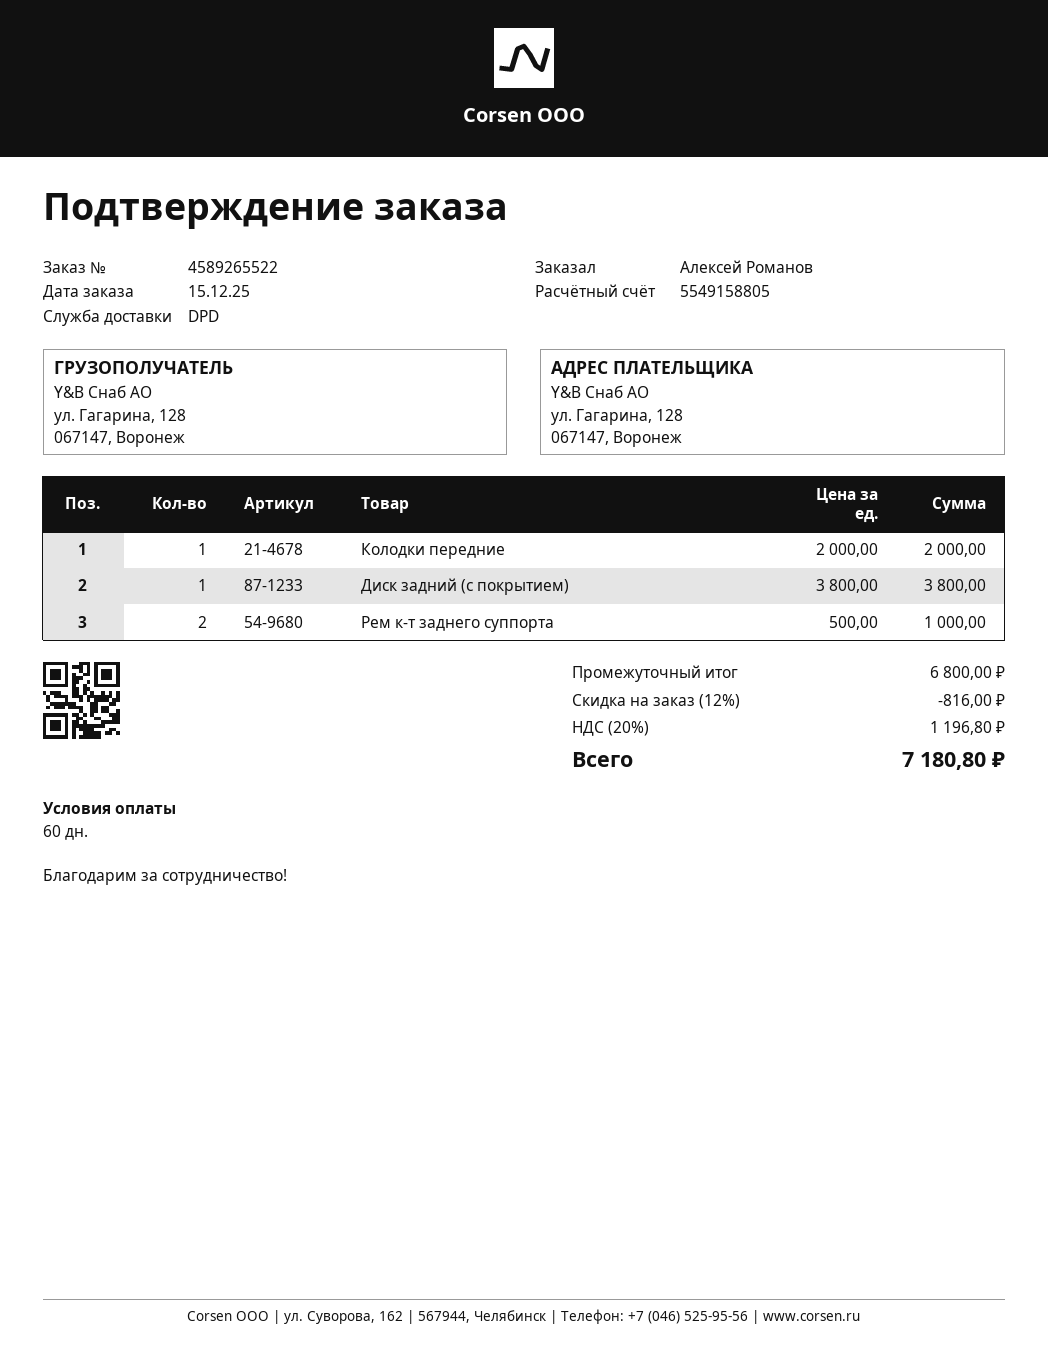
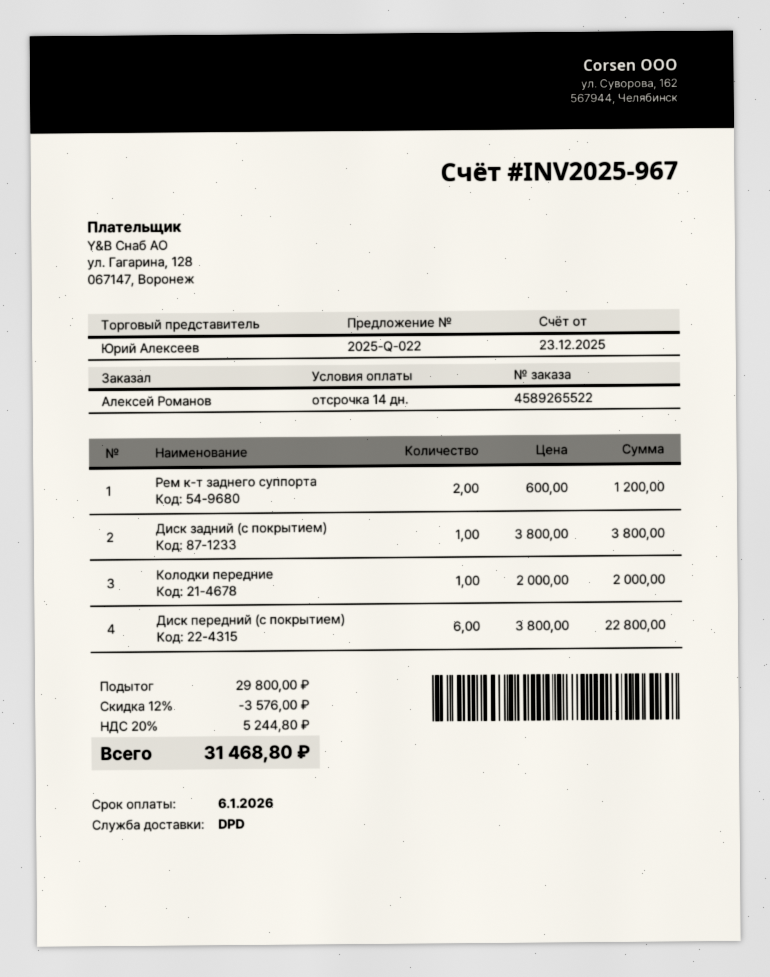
payment terms: 60 days -> 14 days
Рем к-т заднего суппорта: 2 x 500.00 = 1000.00 -> 2 x 600.00 = 1200.00
Диск передний (с покрытием): none -> 6 x 3800.00 = 22800.00
subtotal: 6800.00 -> 29800.00
discount: 12% = 816.00 -> 12% = 3576.00
tax: 20% = 1196.80 -> 20% = 5244.80
total: 7180.80 -> 31468.80

